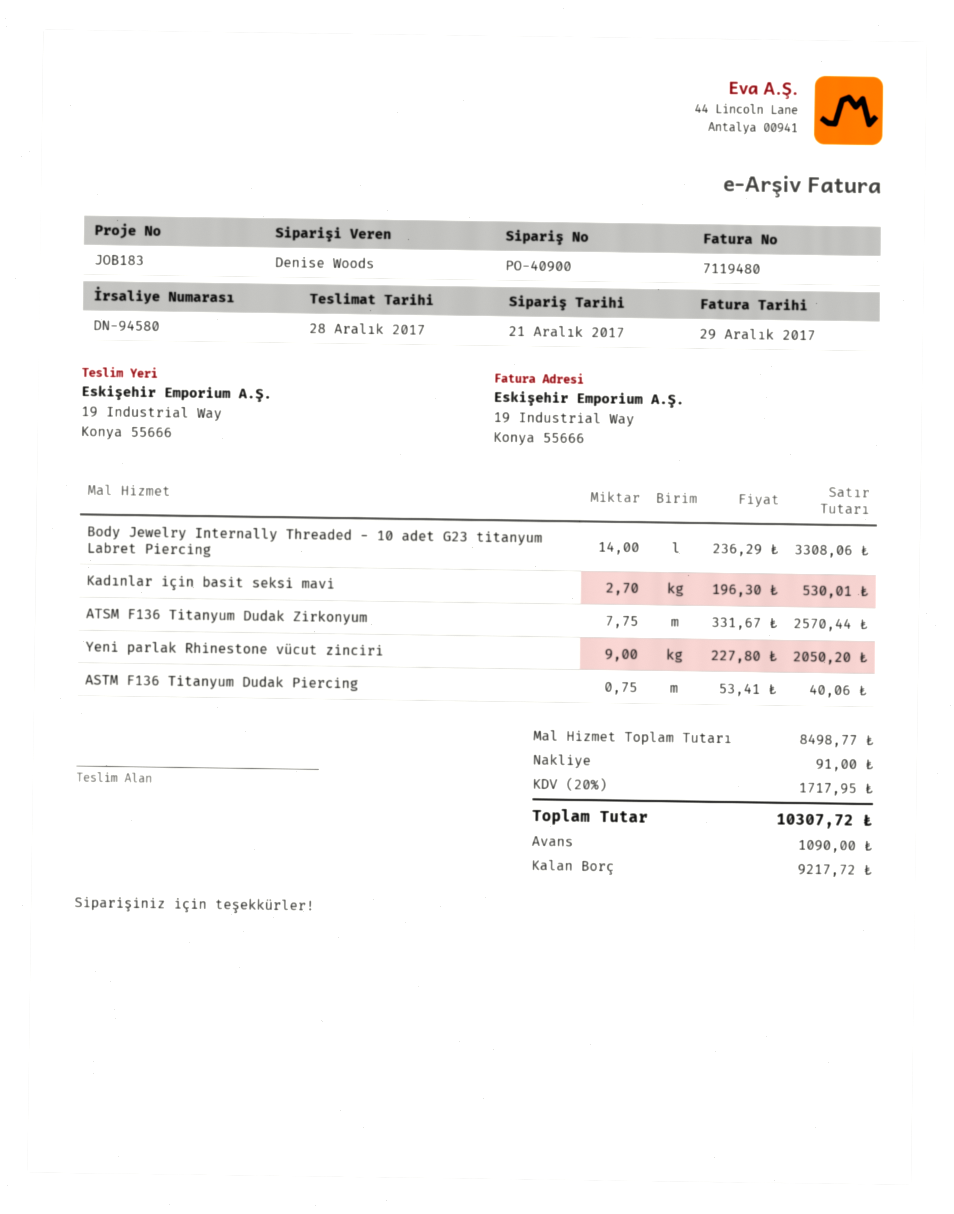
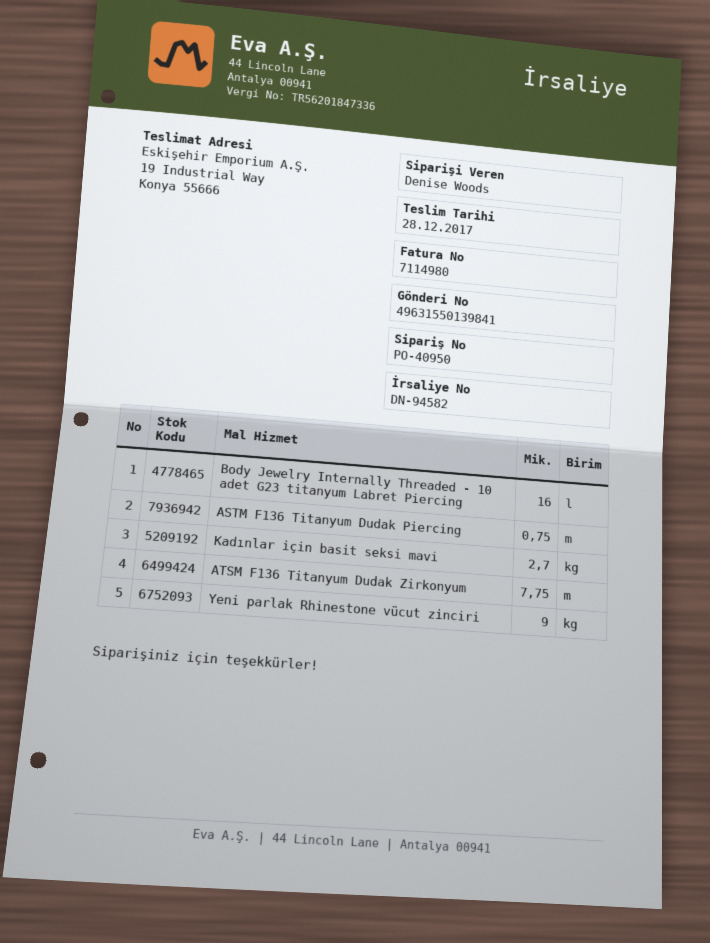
order number: PO-40900 -> PO-40950
delivery note number: DN-94580 -> DN-94582
invoice number: 7119480 -> 7114980
Body Jewelry Internally Threaded - 10 adet G23 titanyum Labret Piercing: 14 -> 16

